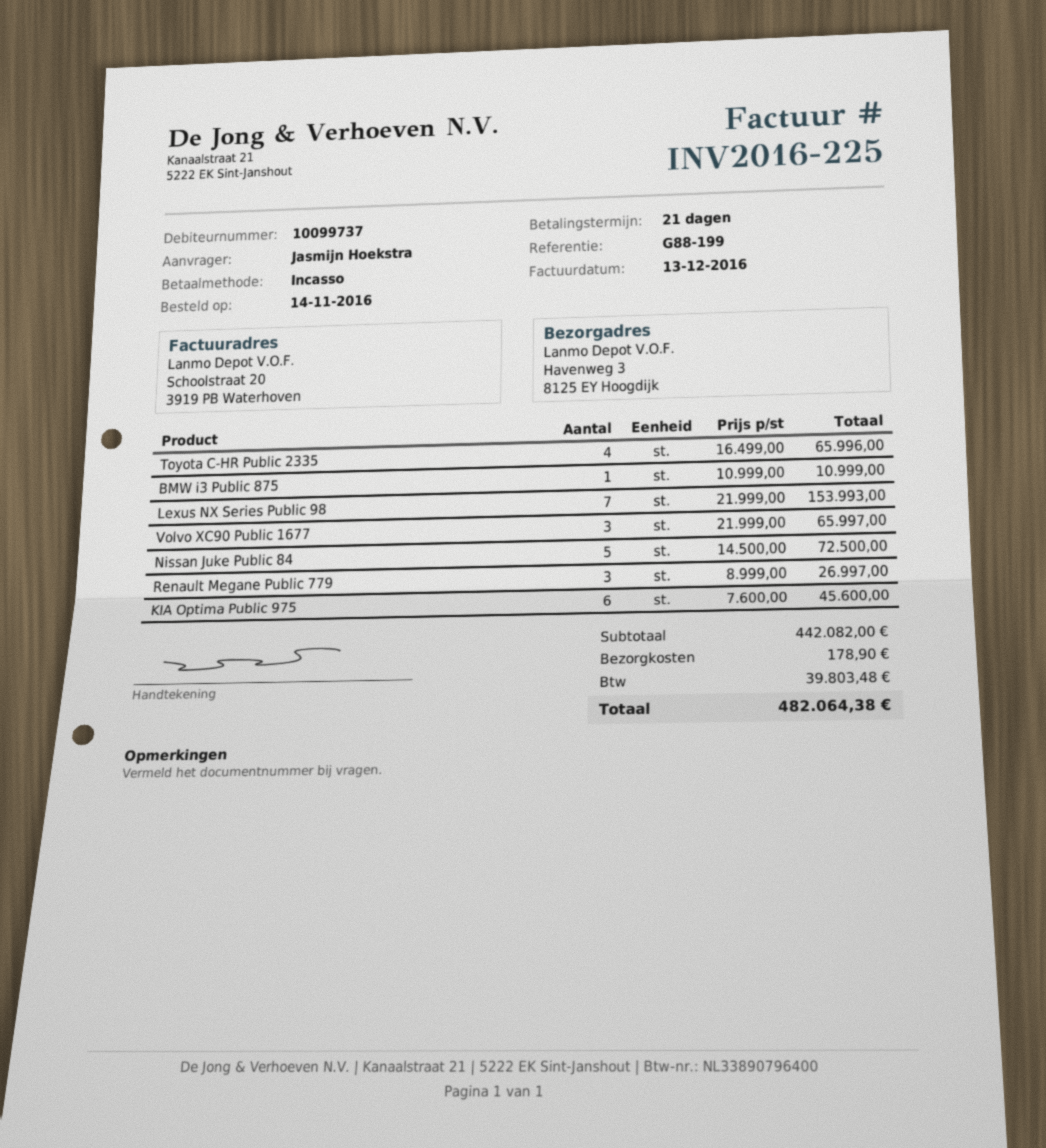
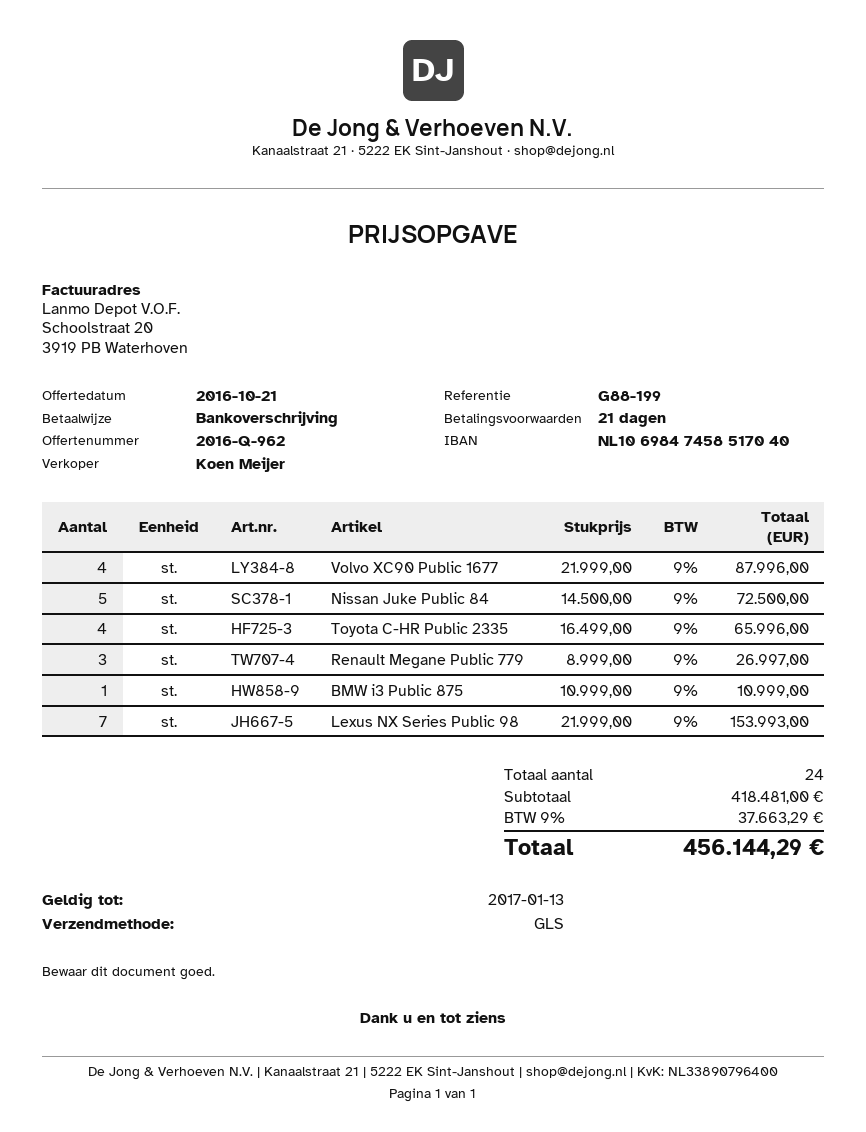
payment method: direct debit -> bank transfer
Volvo XC90 Public 1677: 3 x 21999.00 = 65997.00 -> 4 x 21999.00 = 87996.00
KIA Optima Public 975: 6 x 7600.00 = 45600.00 -> none
subtotal: 442082.00 -> 418481.00
shipping: 178.90 -> none
tax: 39803.48 -> 37663.29
total: 482064.38 -> 456144.29

